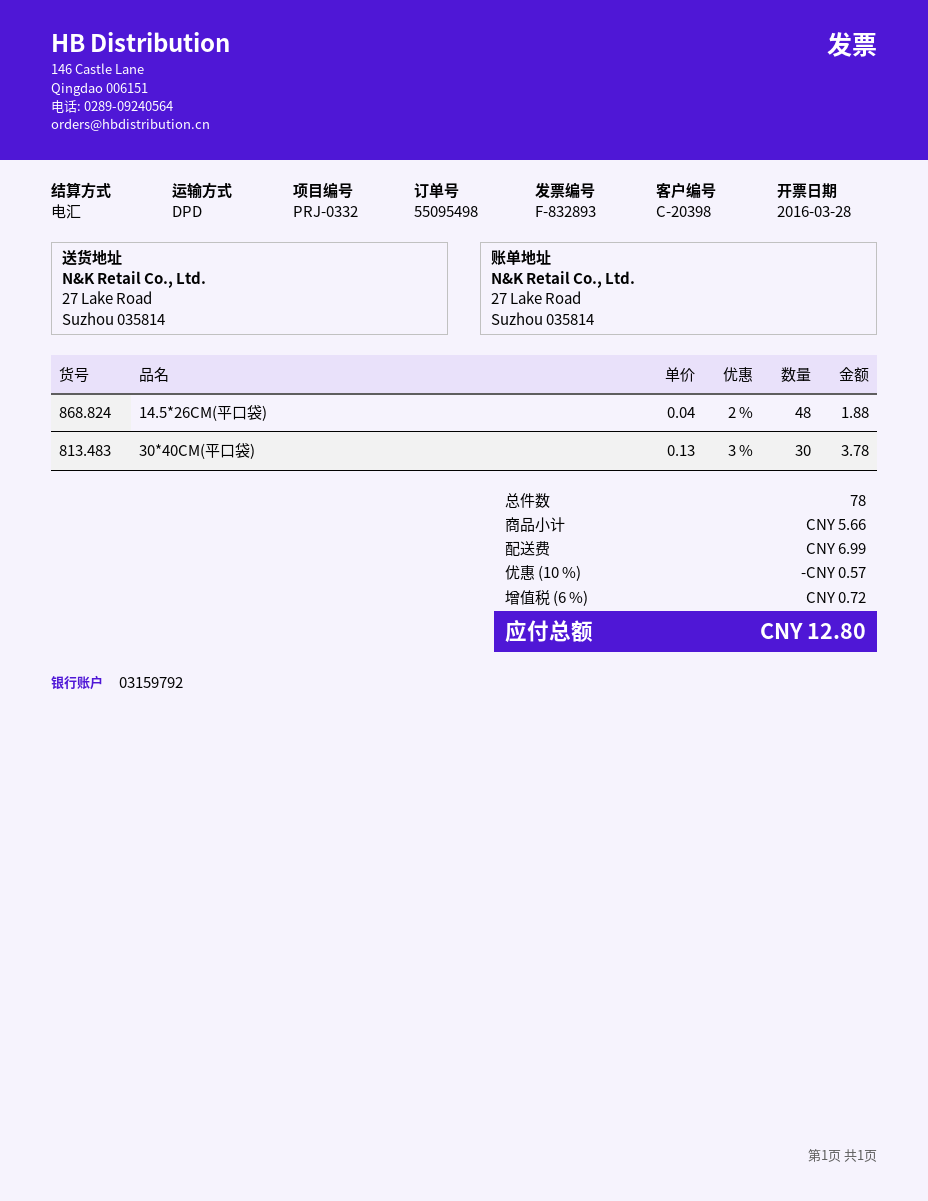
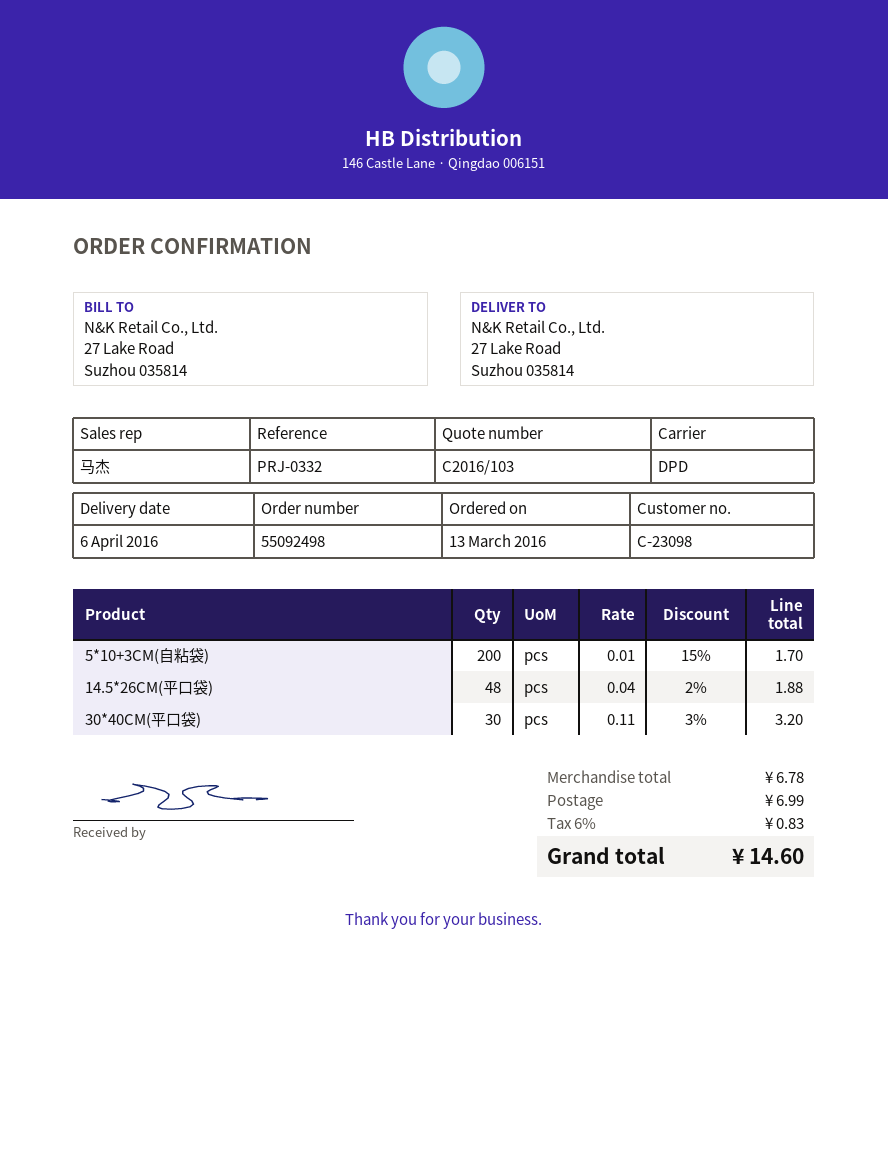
order number: 55095498 -> 55092498
customer number: C-20398 -> C-23098
30*40CM(平口袋): 30 x 0.13 - 3% = 3.78 -> 30 x 0.11 - 3% = 3.20
5*10+3CM(自粘袋): none -> 200 x 0.01 - 15% = 1.70
subtotal: 5.66 -> 6.78
discount: 10% = 0.57 -> none
tax: 6% = 0.72 -> 6% = 0.83
total: 12.80 -> 14.60

